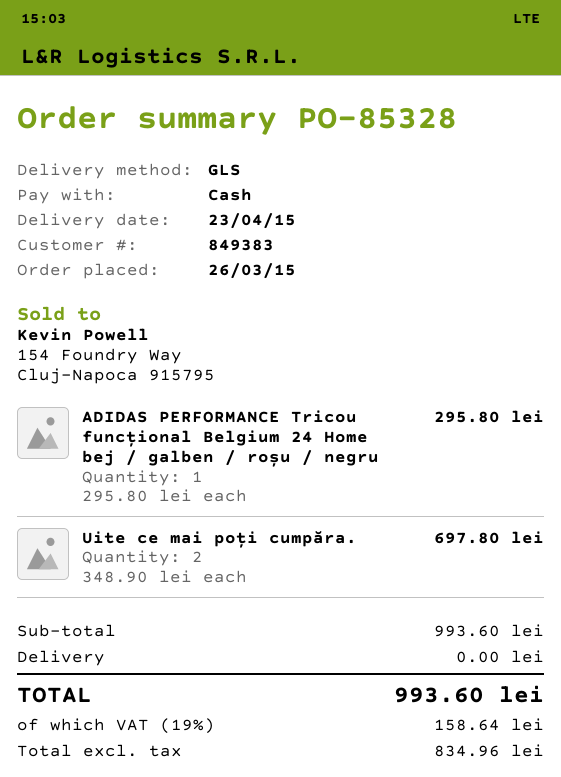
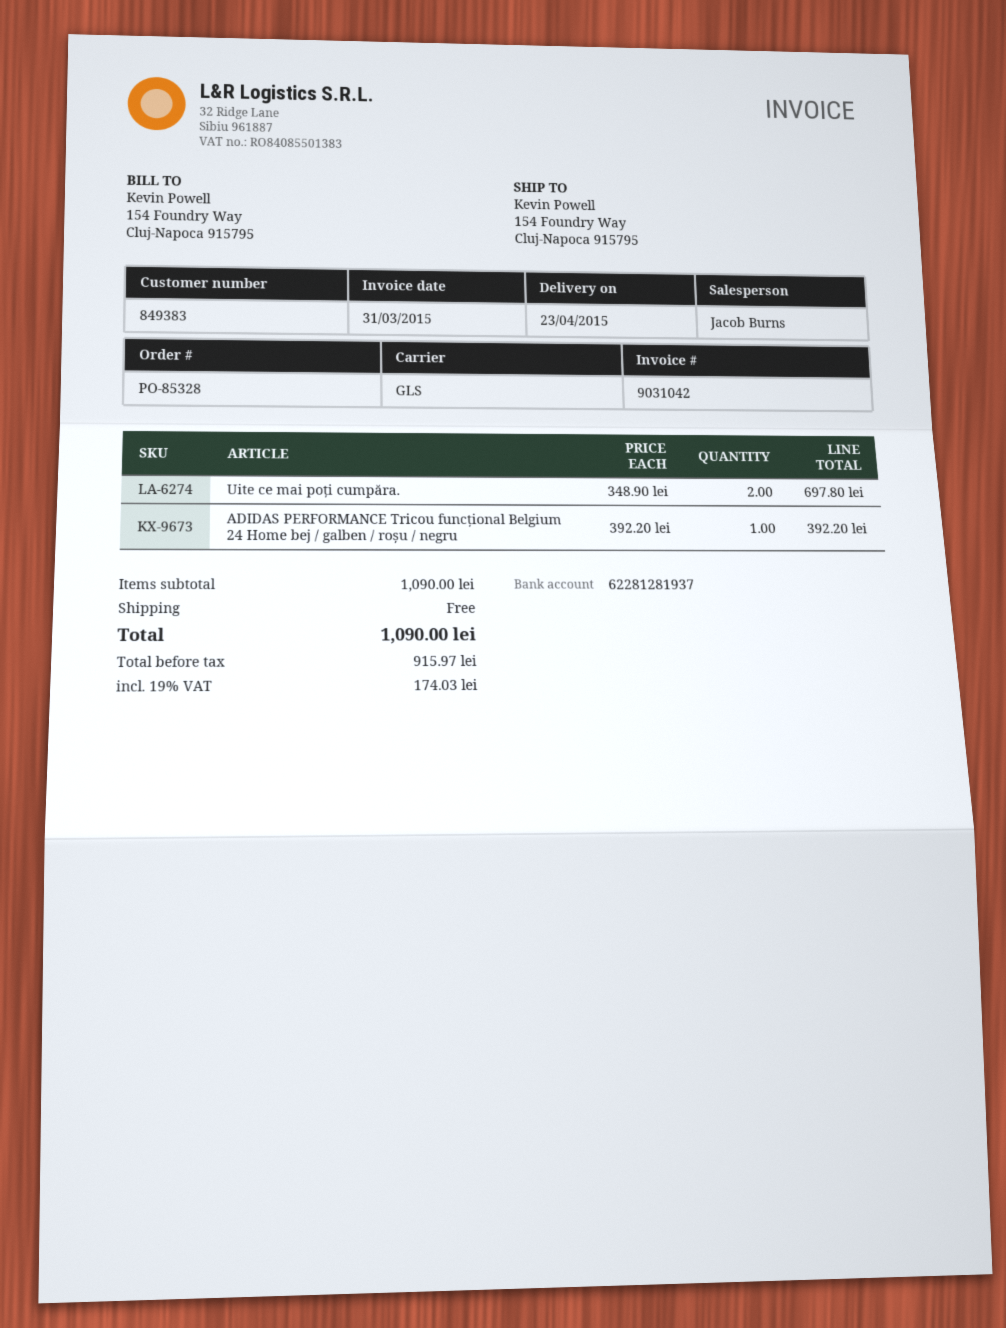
ADIDAS PERFORMANCE Tricou funcțional Belgium 24 Home bej / galben / roșu / negru: 1 x 295.80 = 295.80 -> 1 x 392.20 = 392.20
subtotal: 993.60 -> 1090.00
net: 834.96 -> 915.97
tax: 19% = 158.64 -> 19% = 174.03
total: 993.60 -> 1090.00

